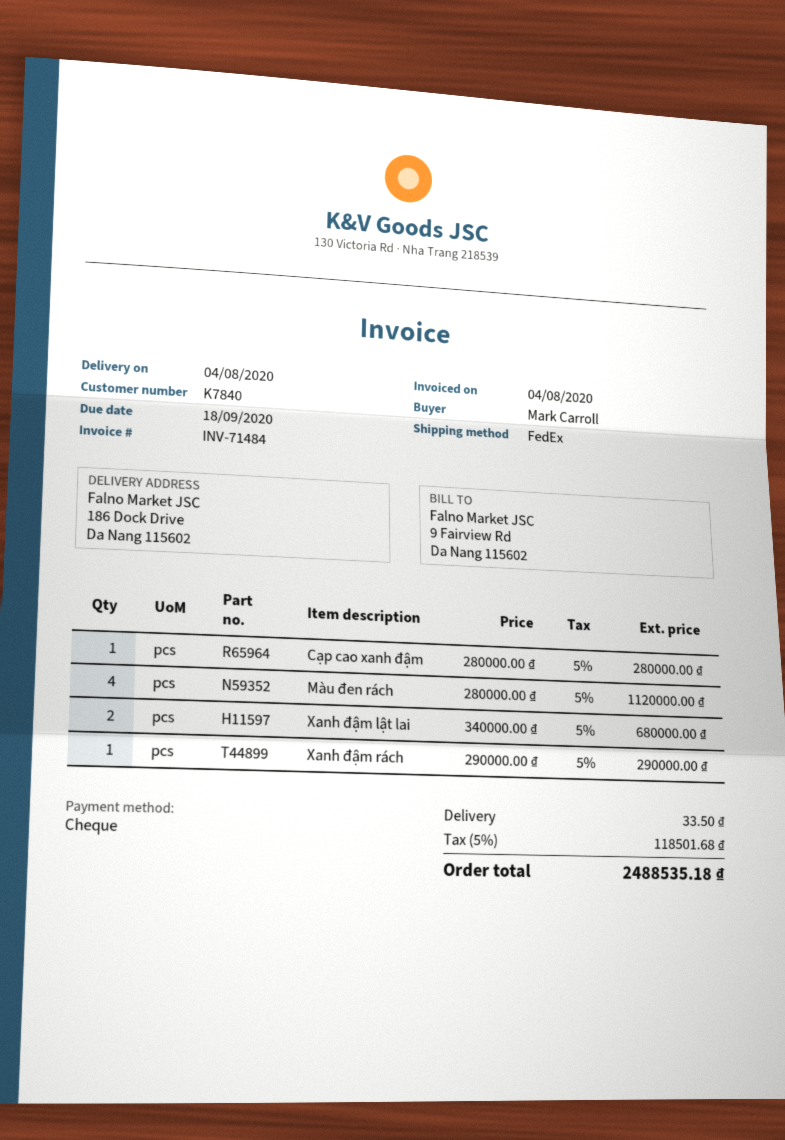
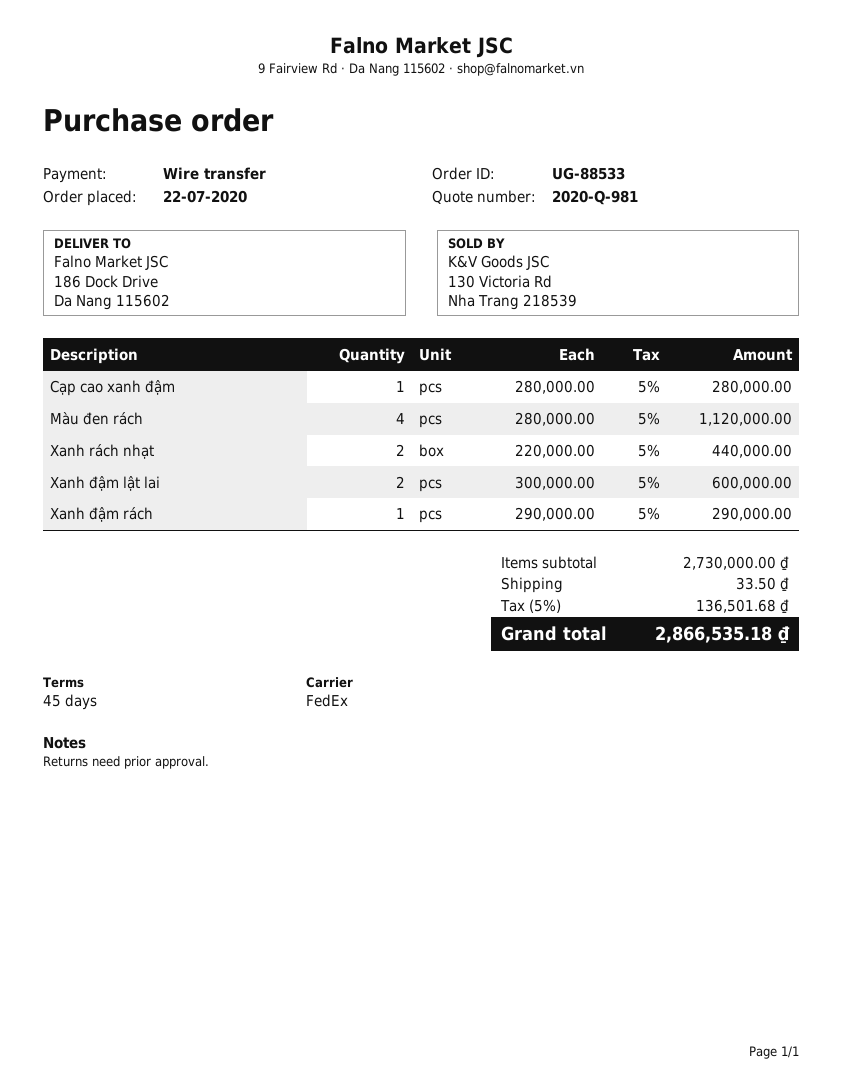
payment method: cheque -> bank transfer
Xanh đậm lật lai: 2 x 340000.00 = 680000.00 -> 2 x 300000.00 = 600000.00
Xanh rách nhạt: none -> 2 x 220000.00 = 440000.00
tax: 5% = 118501.68 -> 5% = 136501.68
total: 2488535.18 -> 2866535.18

